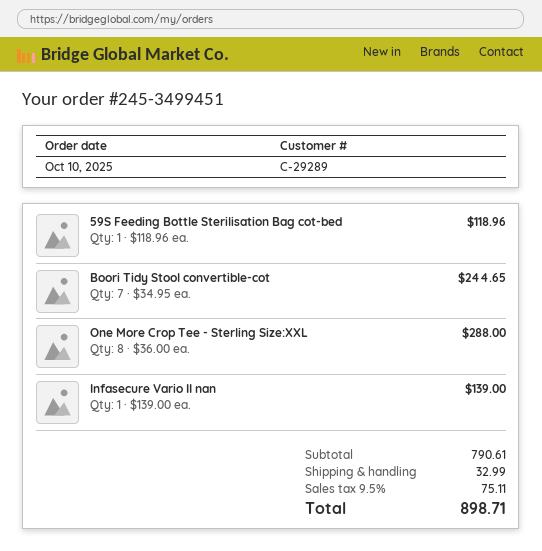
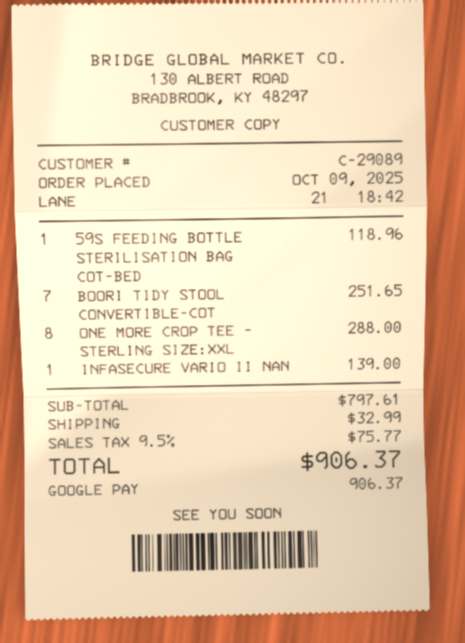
order date: 2025-10-10 -> 2025-10-09
customer number: C-29289 -> C-29089
Boori Tidy Stool convertible-cot: 7 for 244.65 -> 7 for 251.65
subtotal: 790.61 -> 797.61
tax: 9.5% = 75.11 -> 9.5% = 75.77
total: 898.71 -> 906.37

